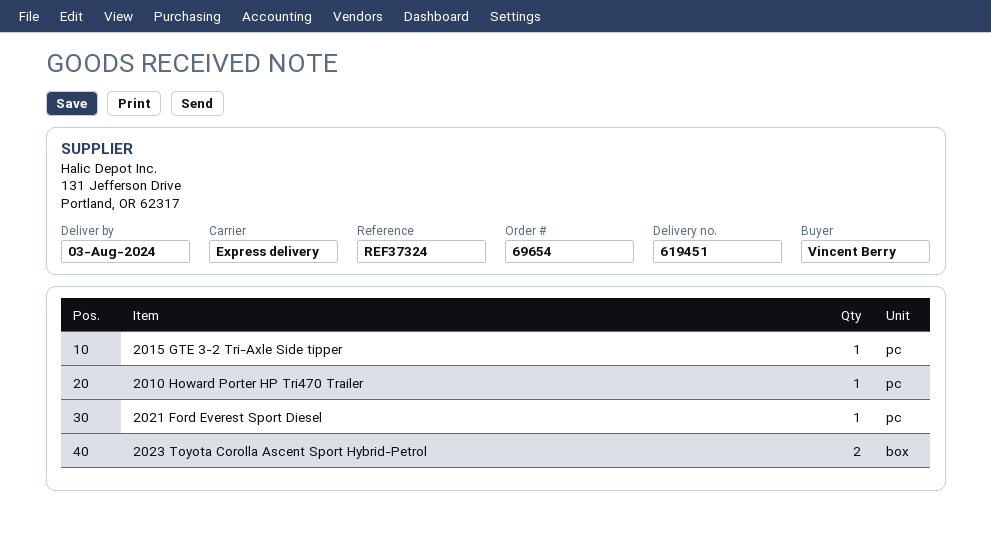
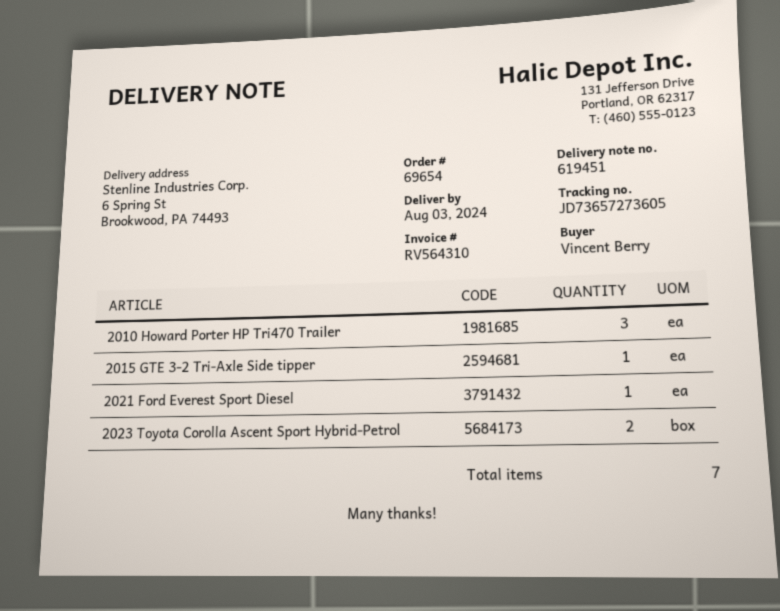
2010 Howard Porter HP Tri470 Trailer: 1 -> 3

